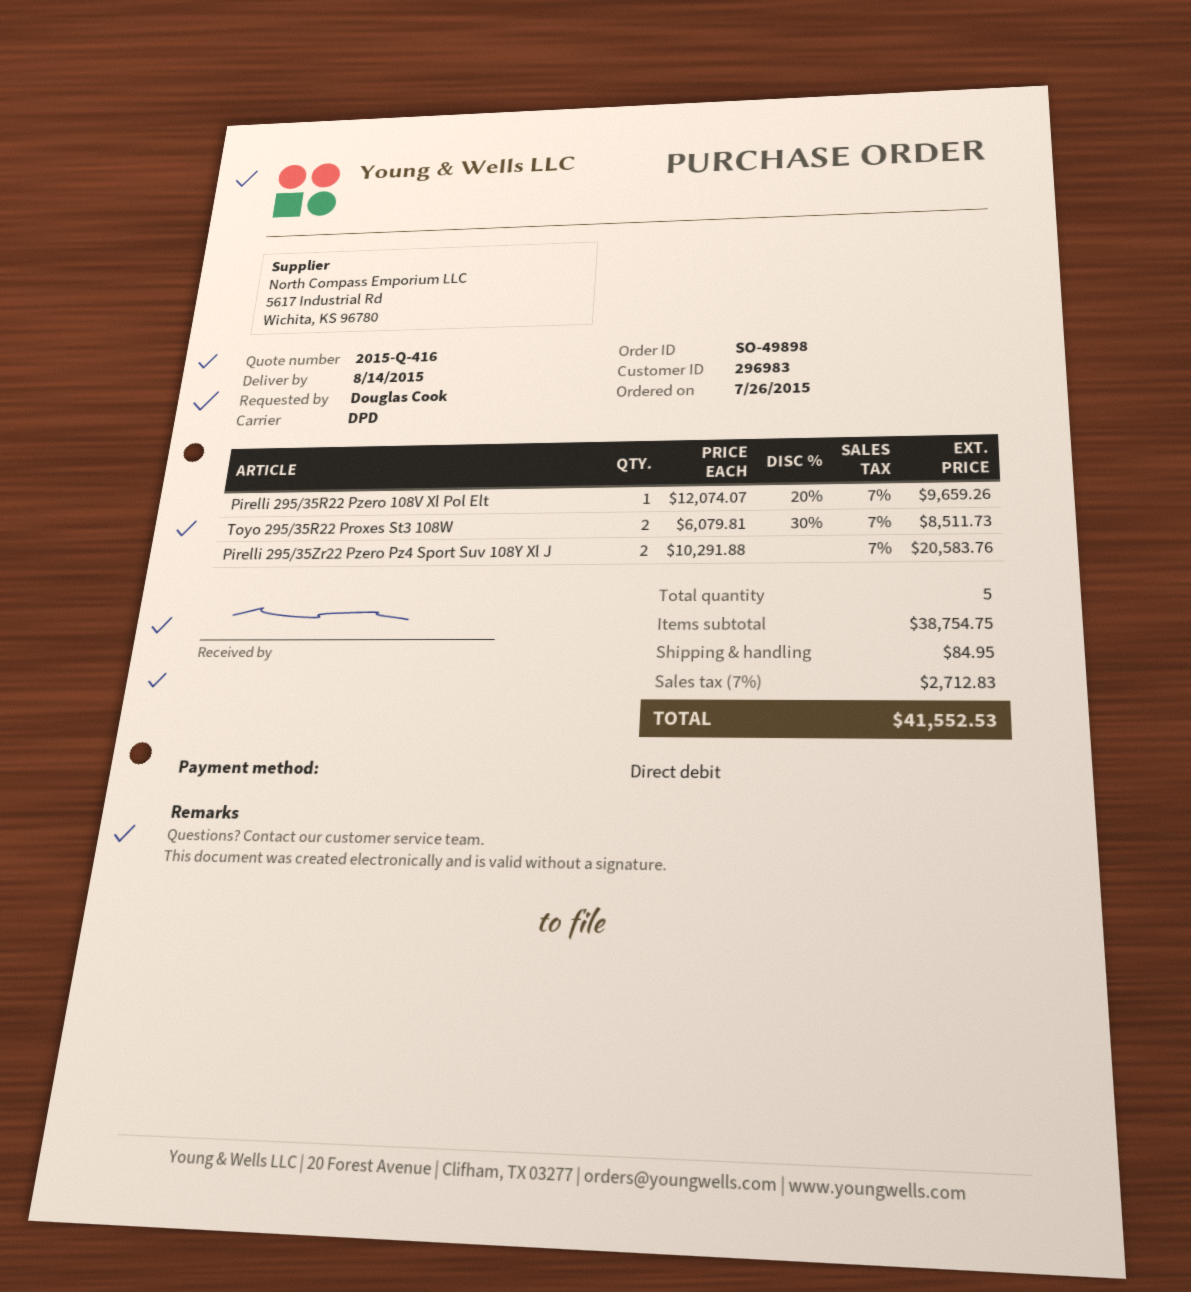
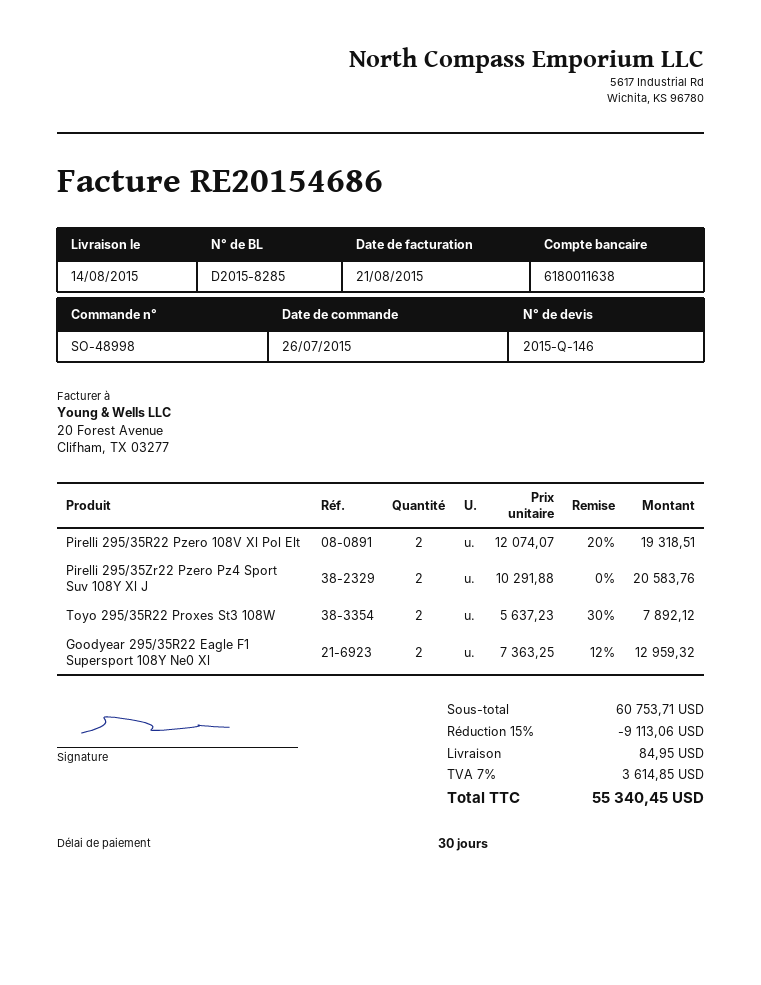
quote number: 2015-Q-416 -> 2015-Q-146
order number: SO-49898 -> SO-48998
Pirelli 295/35R22 Pzero 108V Xl Pol Elt: 1 x 12074.07 - 20% = 9659.26 -> 2 x 12074.07 - 20% = 19318.51
Toyo 295/35R22 Proxes St3 108W: 2 x 6079.81 - 30% = 8511.73 -> 2 x 5637.23 - 30% = 7892.12
Goodyear 295/35R22 Eagle F1 Supersport 108Y Ne0 Xl: none -> 2 x 7363.25 - 12% = 12959.32
subtotal: 38754.75 -> 60753.71
discount: none -> 15% = 9113.06
tax: 7% = 2712.83 -> 7% = 3614.85
total: 41552.53 -> 55340.45

